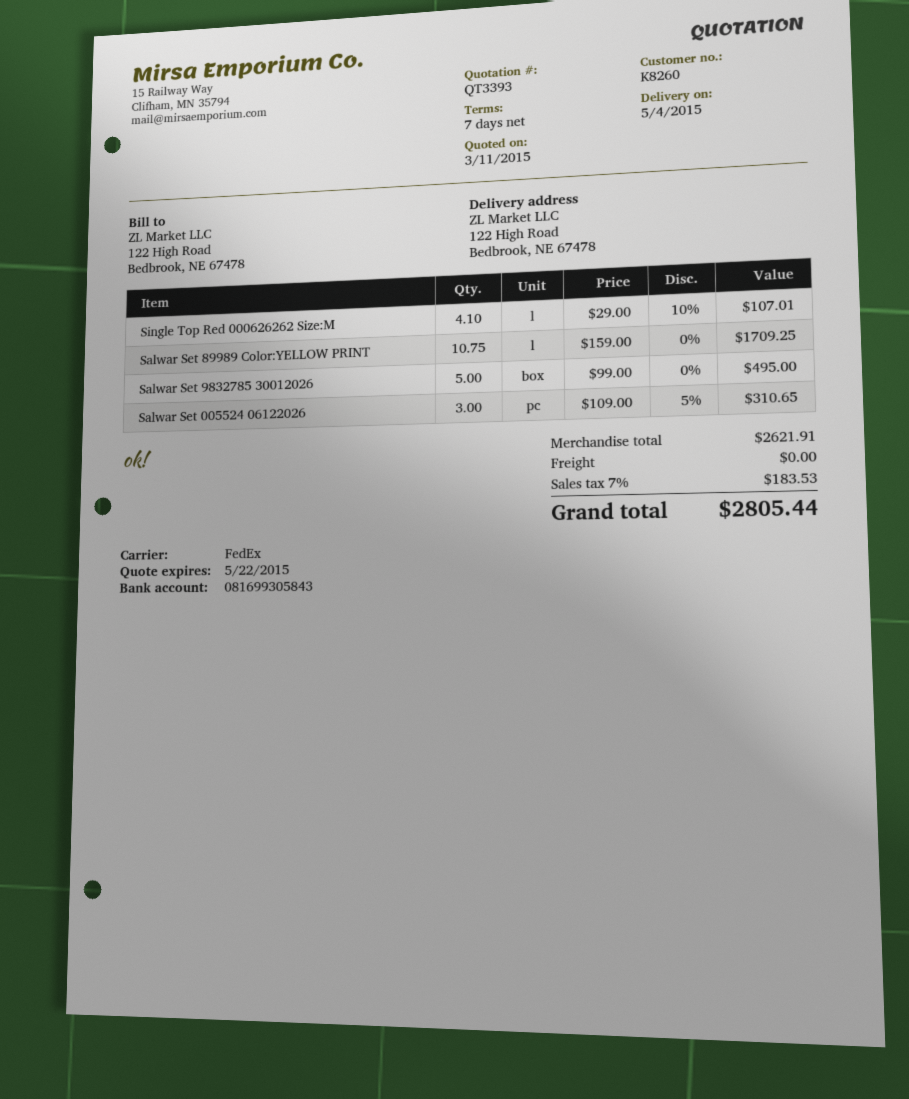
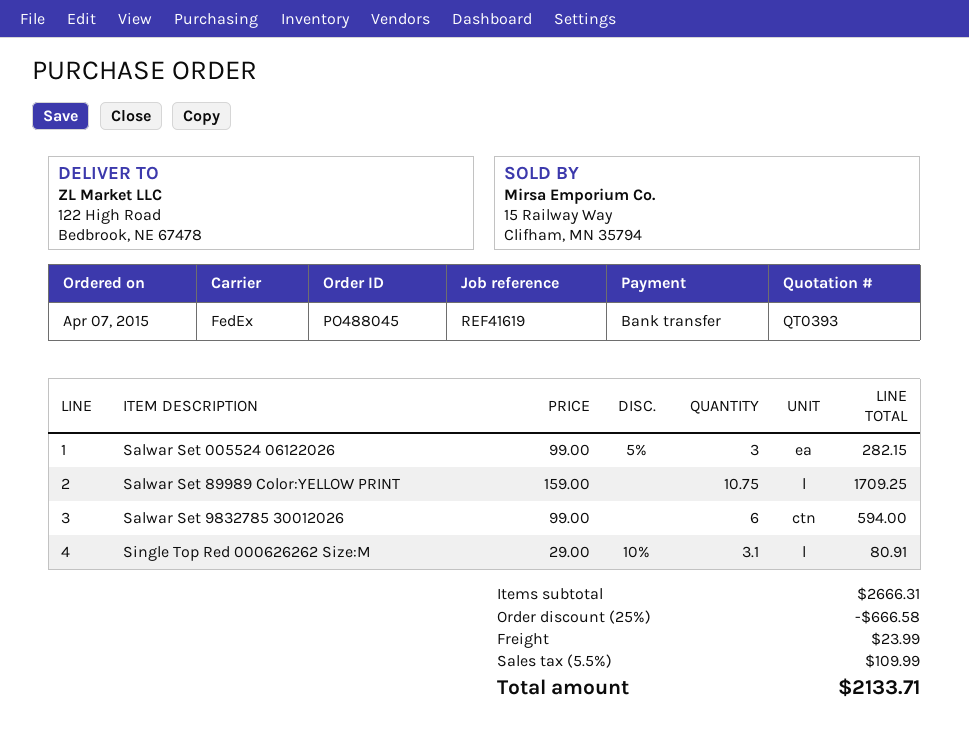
quote number: QT3393 -> QT0393
Single Top Red 000626262 Size:M: 4.1 x 29.00 - 10% = 107.01 -> 3.1 x 29.00 - 10% = 80.91
Salwar Set 9832785 30012026: 5 x 99.00 = 495.00 -> 6 x 99.00 = 594.00
Salwar Set 005524 06122026: 3 x 109.00 - 5% = 310.65 -> 3 x 99.00 - 5% = 282.15
subtotal: 2621.91 -> 2666.31
discount: none -> 25% = 666.58
shipping: 0.00 -> 23.99
tax: 7% = 183.53 -> 5.5% = 109.99
total: 2805.44 -> 2133.71

